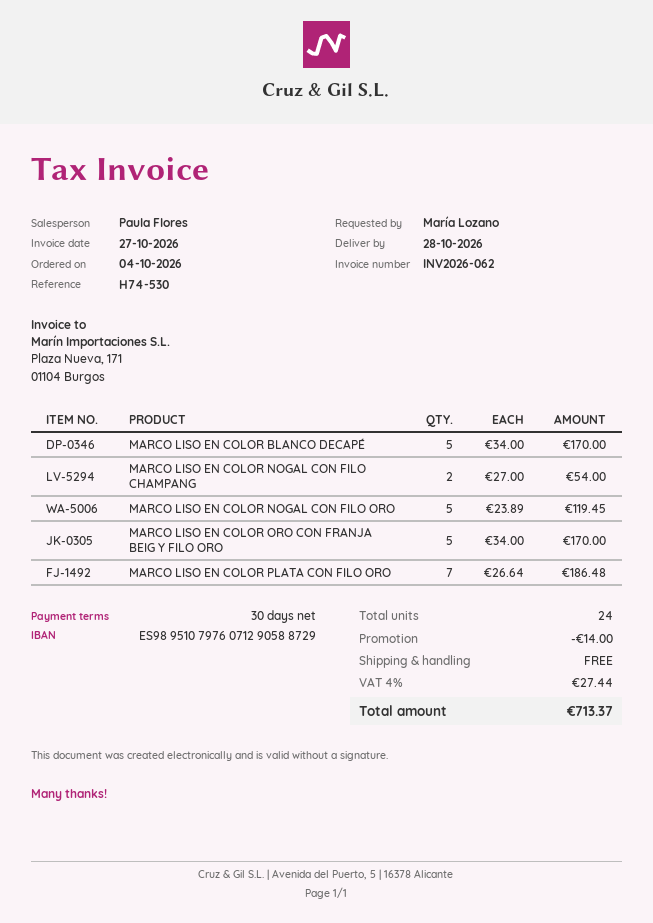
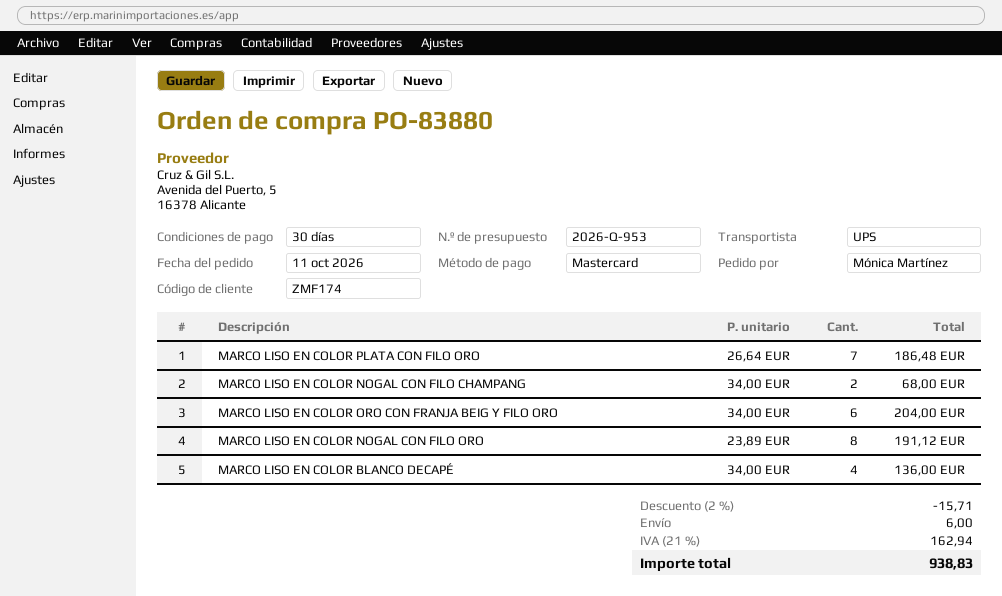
order date: 2026-10-04 -> 2026-10-11
ordered by: María Lozano -> Mónica Martínez
MARCO LISO EN COLOR BLANCO DECAPÉ: 5 x 34.00 = 170.00 -> 4 x 34.00 = 136.00
MARCO LISO EN COLOR NOGAL CON FILO CHAMPANG: 2 x 27.00 = 54.00 -> 2 x 34.00 = 68.00
MARCO LISO EN COLOR NOGAL CON FILO ORO: 5 x 23.89 = 119.45 -> 8 x 23.89 = 191.12
MARCO LISO EN COLOR ORO CON FRANJA BEIG Y FILO ORO: 5 x 34.00 = 170.00 -> 6 x 34.00 = 204.00
discount: 14.00 -> 15.71
shipping: 0.00 -> 6.00
tax: 4% = 27.44 -> 21% = 162.94
total: 713.37 -> 938.83

